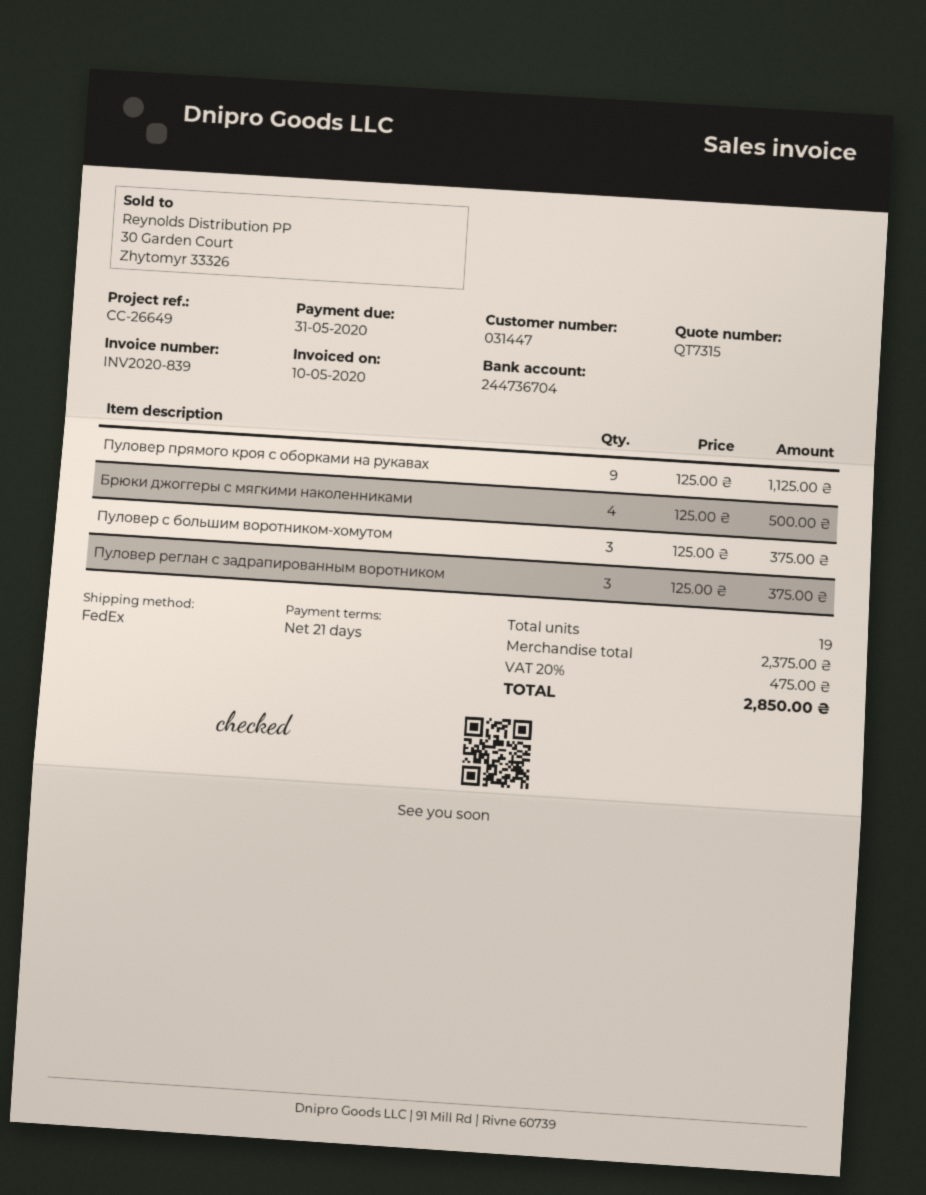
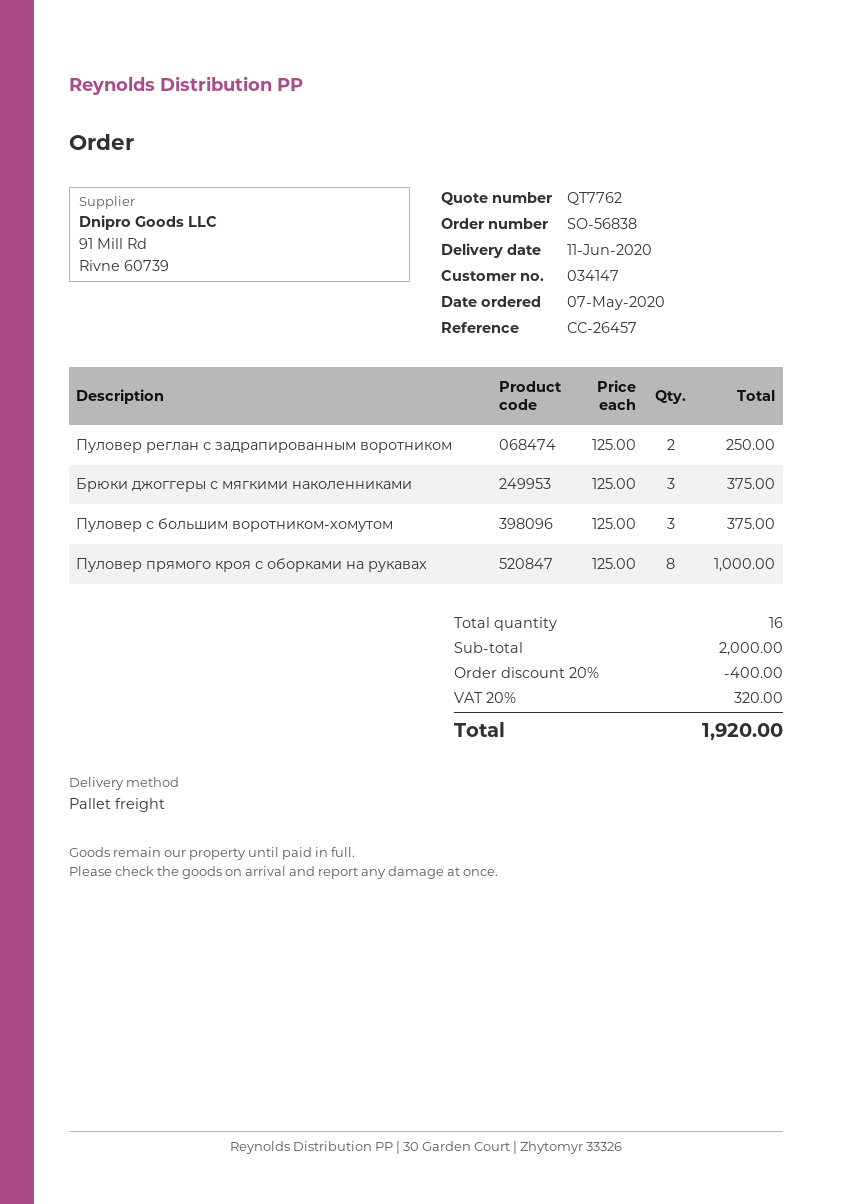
quote number: QT7315 -> QT7762
customer number: 031447 -> 034147
reference: CC-26649 -> CC-26457
shipping method: FedEx -> pallet freight
Пуловер прямого кроя с оборками на рукавах: 9 x 125.00 = 1125.00 -> 8 x 125.00 = 1000.00
Брюки джоггеры с мягкими наколенниками: 4 x 125.00 = 500.00 -> 3 x 125.00 = 375.00
Пуловер реглан с задрапированным воротником: 3 x 125.00 = 375.00 -> 2 x 125.00 = 250.00
total quantity: 19 -> 16
subtotal: 2375.00 -> 2000.00
discount: none -> 20% = 400.00
tax: 20% = 475.00 -> 20% = 320.00
total: 2850.00 -> 1920.00

